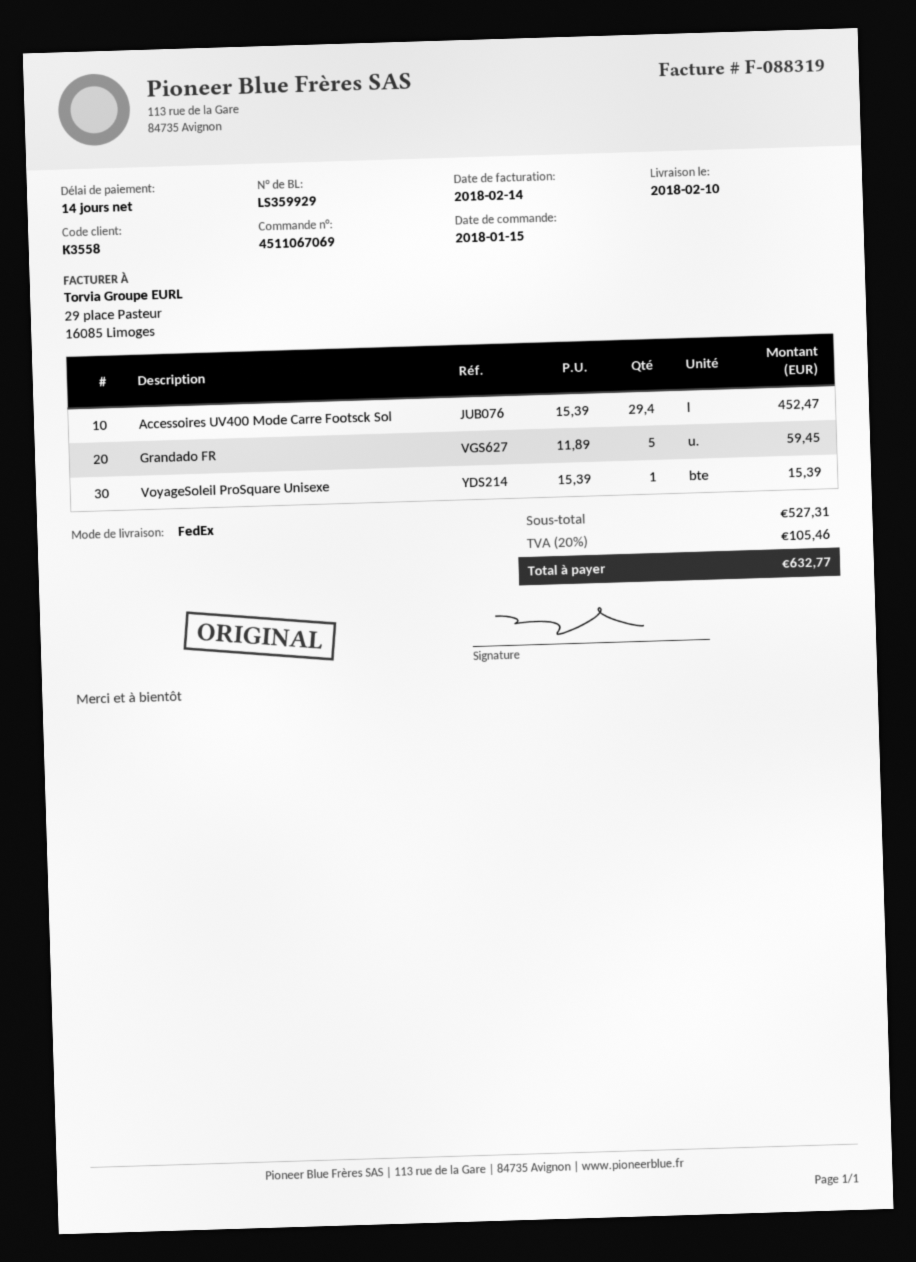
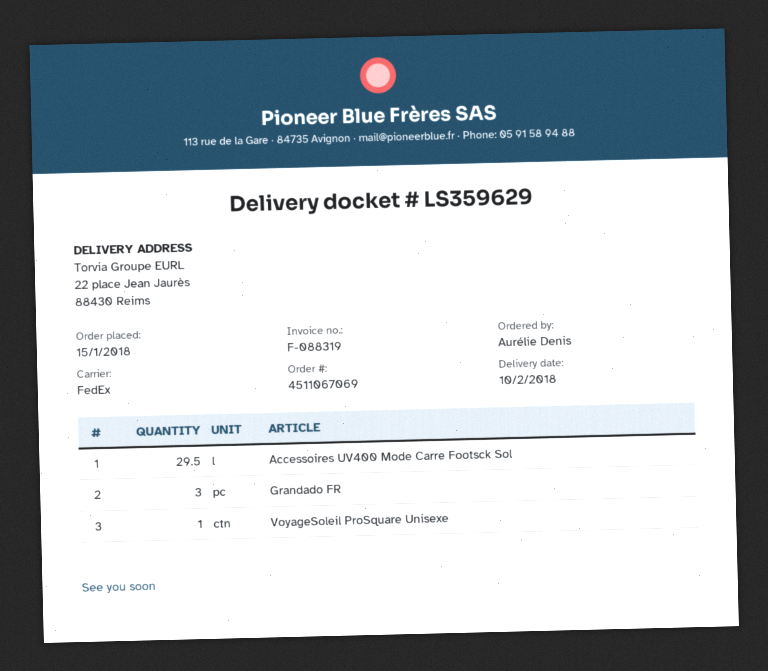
delivery note number: LS359929 -> LS359629
Accessoires UV400 Mode Carre Footsck Sol: 29.4 -> 29.5
Grandado FR: 5 -> 3

